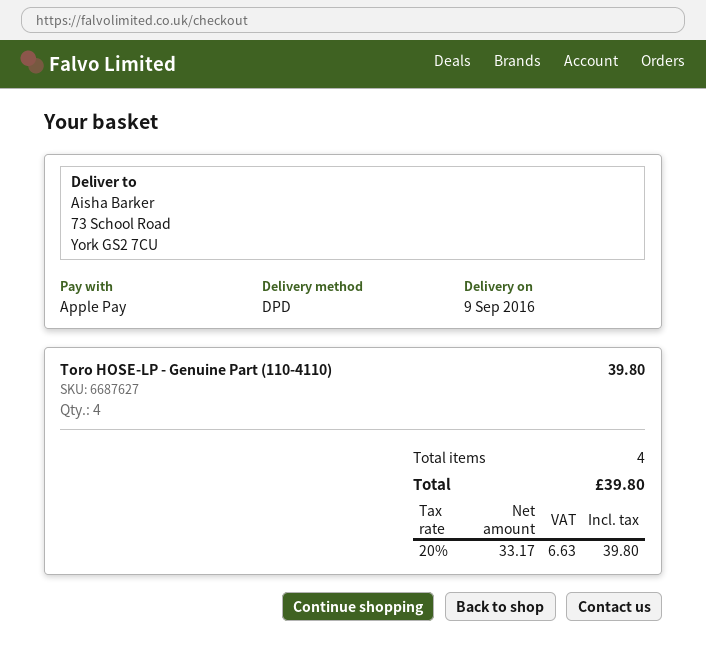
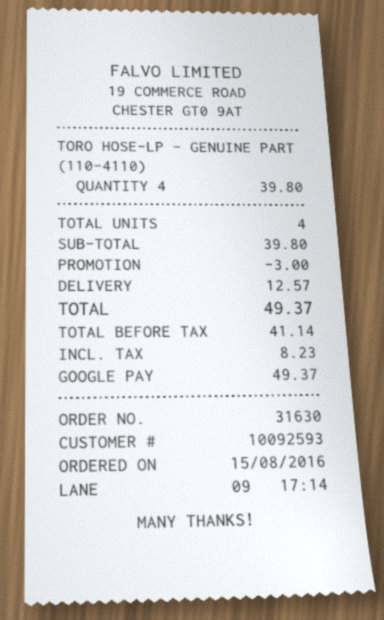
payment method: Apple Pay -> Google Pay
discount: none -> 3.00
shipping: none -> 12.57
net: 33.17 -> 41.14
tax: 6.63 -> 8.23
total: 39.80 -> 49.37

